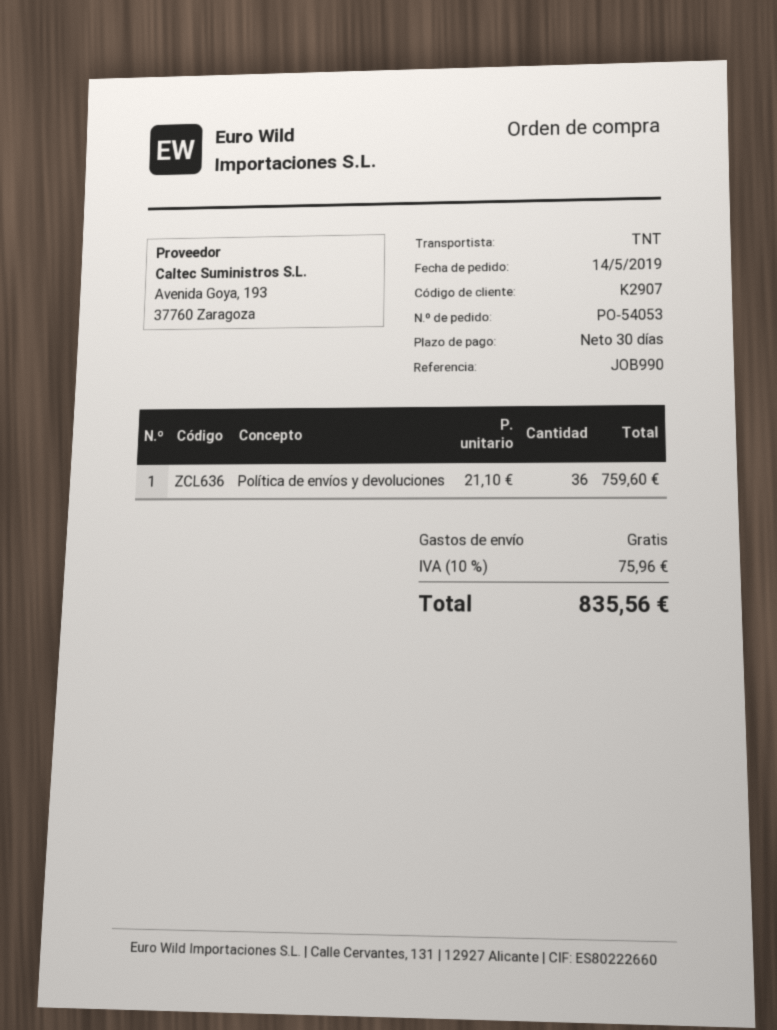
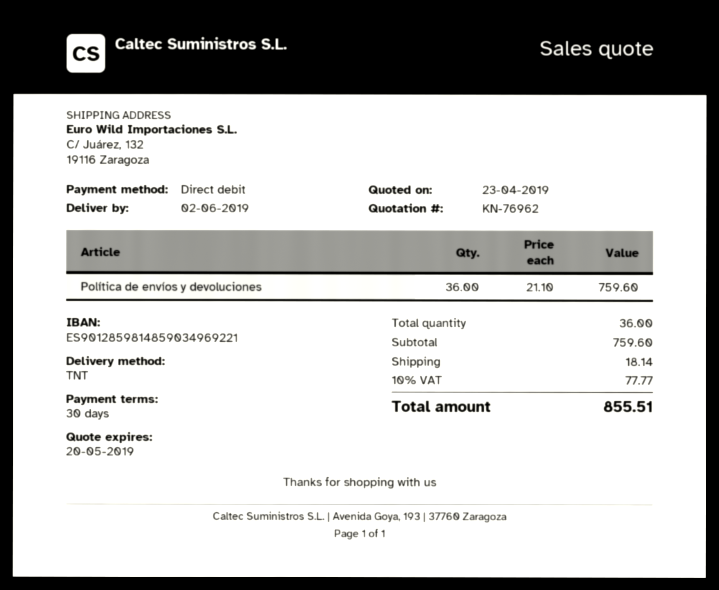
shipping: 0.00 -> 18.14
tax: 10% = 75.96 -> 10% = 77.77
total: 835.56 -> 855.51

